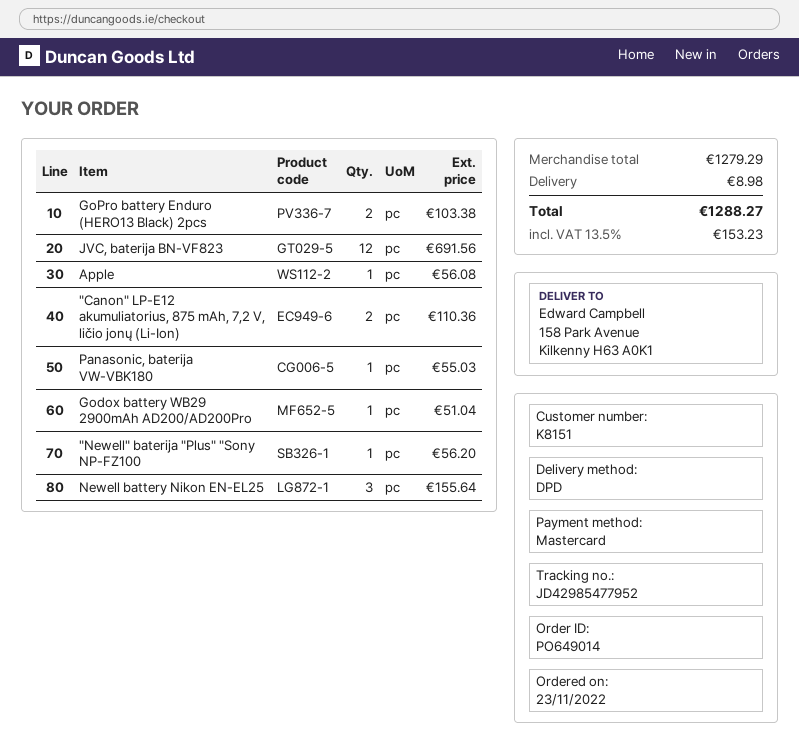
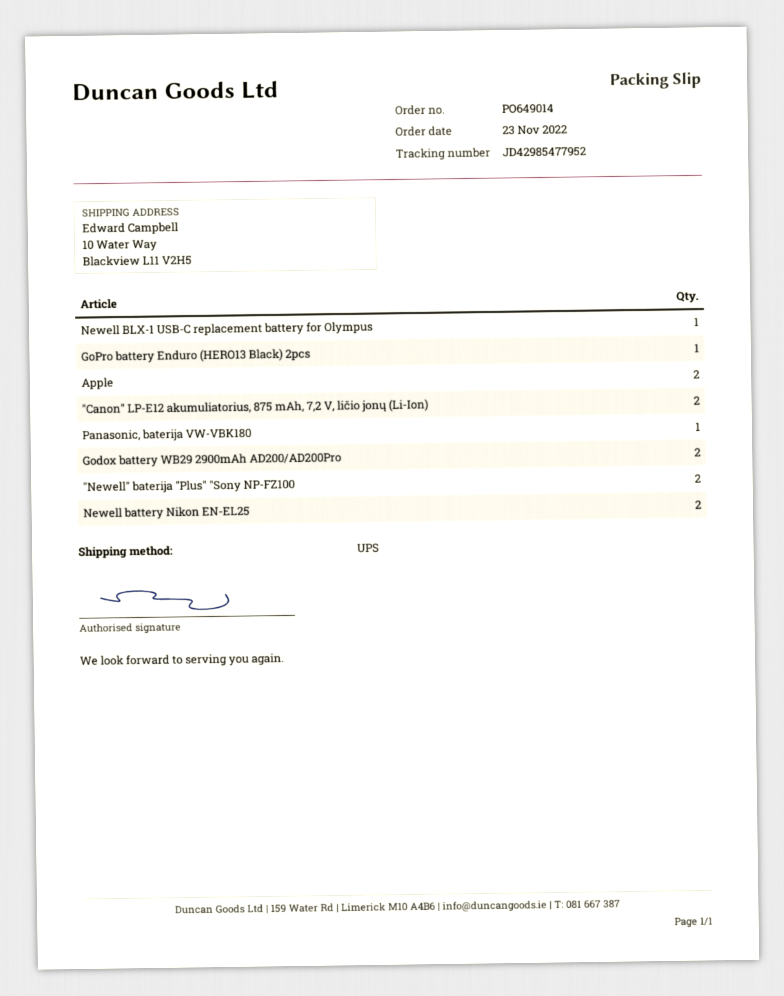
shipping method: DPD -> UPS
ship to: 158 Park Avenue, Kilkenny H63 A0K1 -> 10 Water Way, Blackview L11 V2H5
GoPro battery Enduro (HERO13 Black) 2pcs: 2 -> 1
JVC, baterija BN-VF823: 12 -> none
Apple: 1 -> 2
Godox battery WB29 2900mAh AD200/AD200Pro: 1 -> 2
"Newell" baterija "Plus" "Sony NP-FZ100: 1 -> 2
Newell battery Nikon EN-EL25: 3 -> 2
Newell BLX-1 USB-C replacement battery for Olympus: none -> 1

